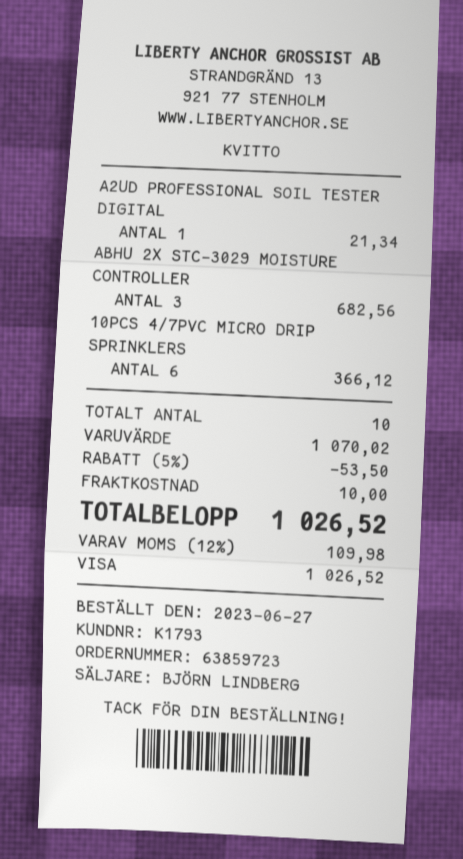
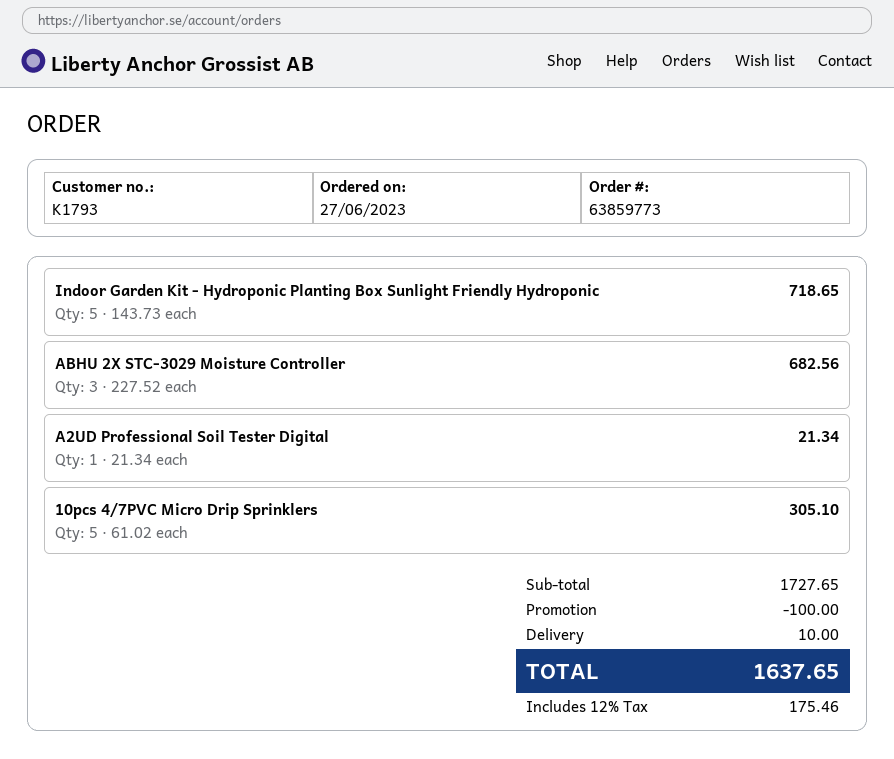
order number: 63859723 -> 63859773
10PCS 4/7PVC MICRO DRIP SPRINKLERS: 6 for 366.12 -> 5 for 305.10
Indoor Garden Kit - Hydroponic Planting Box Sunlight Friendly Hydroponic: none -> 5 for 718.65
subtotal: 1070.02 -> 1727.65
discount: 53.50 -> 100.00
tax: 12% = 109.98 -> 12% = 175.46
total: 1026.52 -> 1637.65

